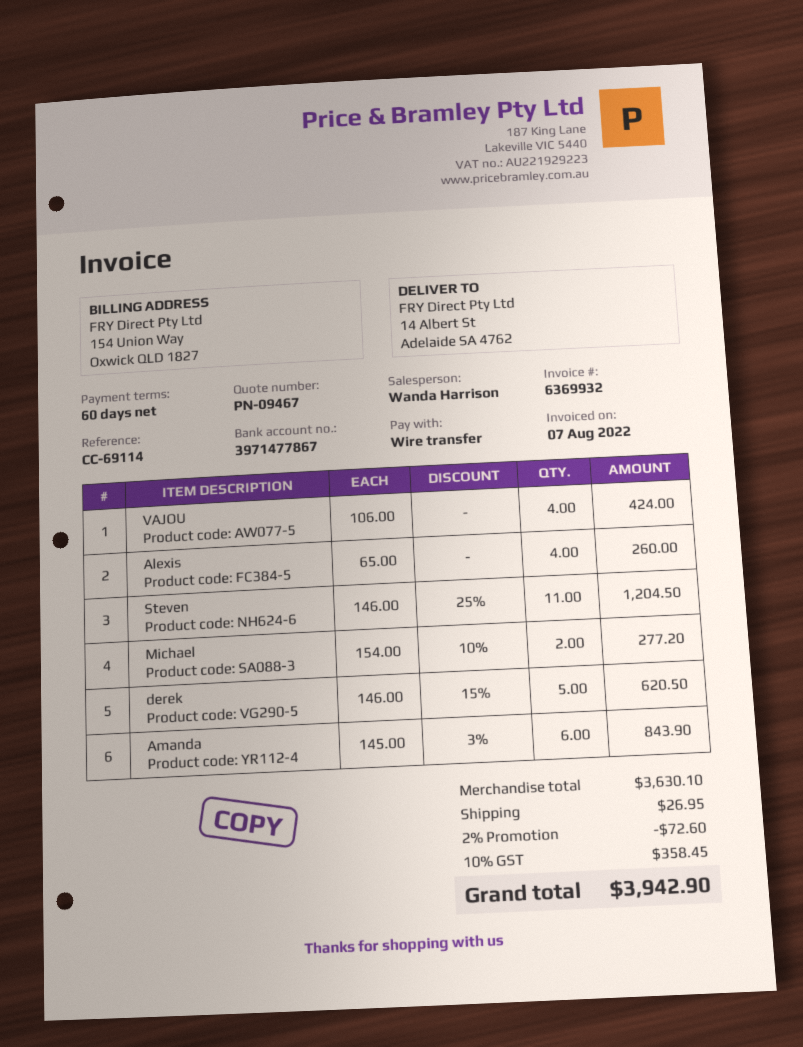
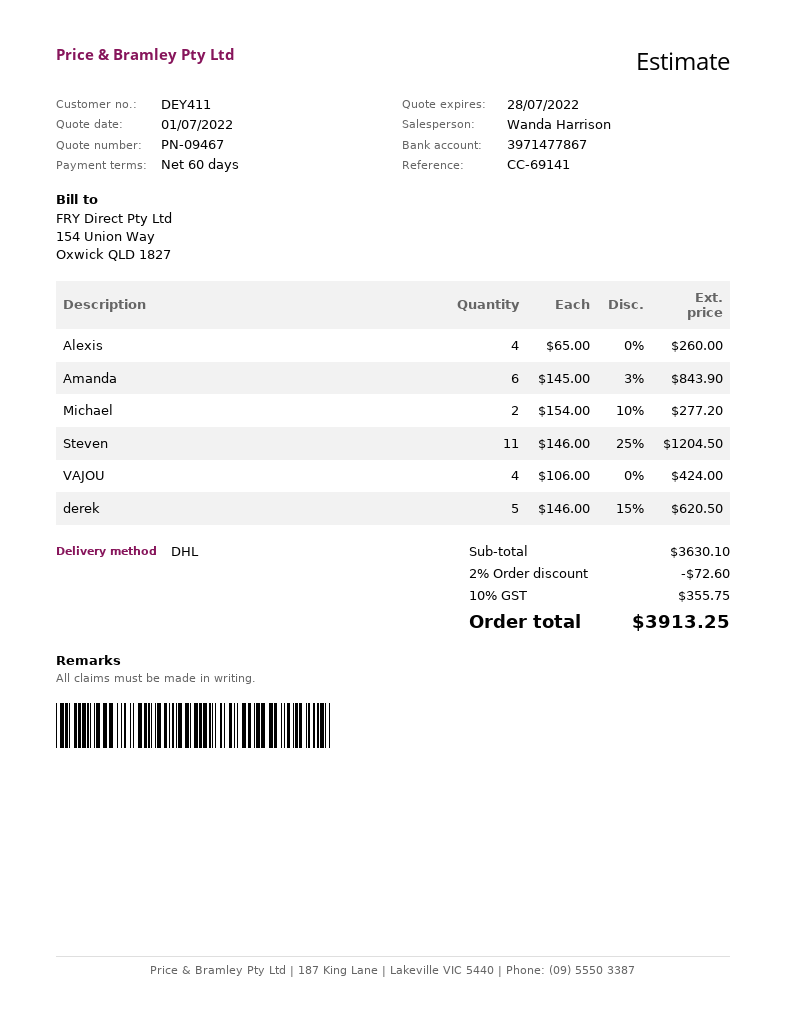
reference: CC-69114 -> CC-69141
shipping: 26.95 -> none
tax: 10% = 358.45 -> 10% = 355.75
total: 3942.90 -> 3913.25

